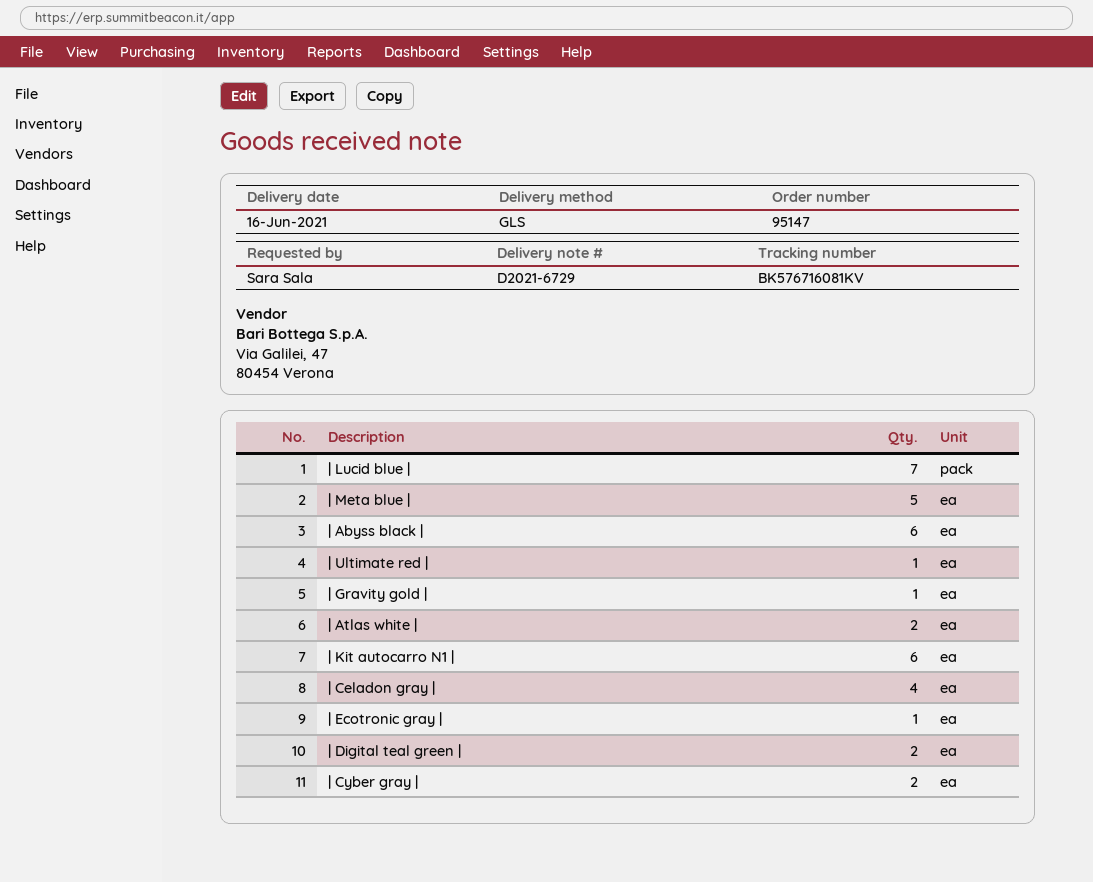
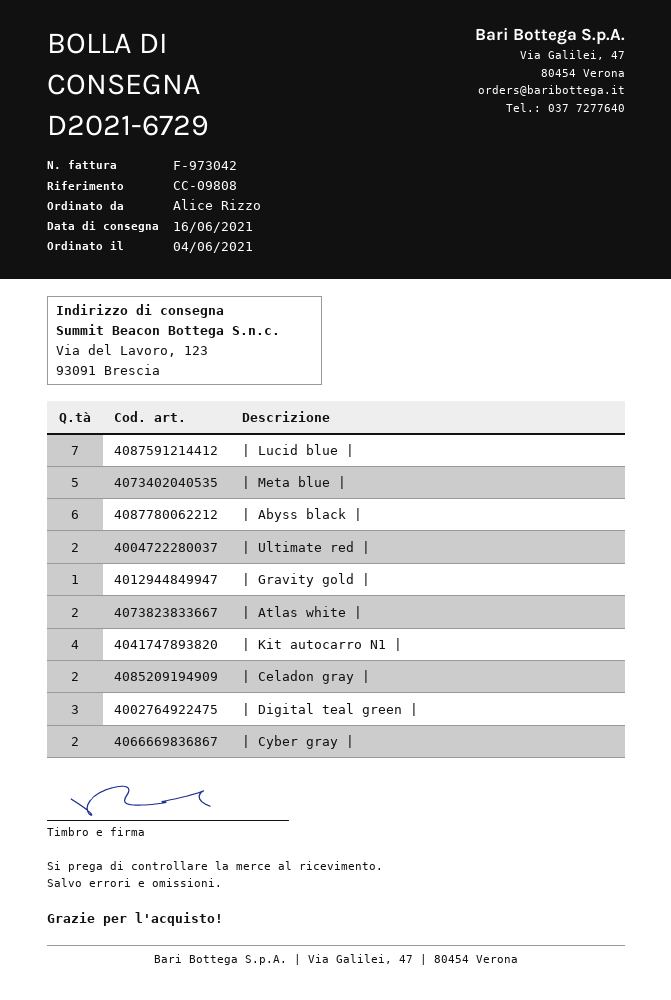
ordered by: Sara Sala -> Alice Rizzo
| Ultimate red |: 1 -> 2
| Kit autocarro N1 |: 6 -> 4
| Celadon gray |: 4 -> 2
| Ecotronic gray |: 1 -> none
| Digital teal green |: 2 -> 3

